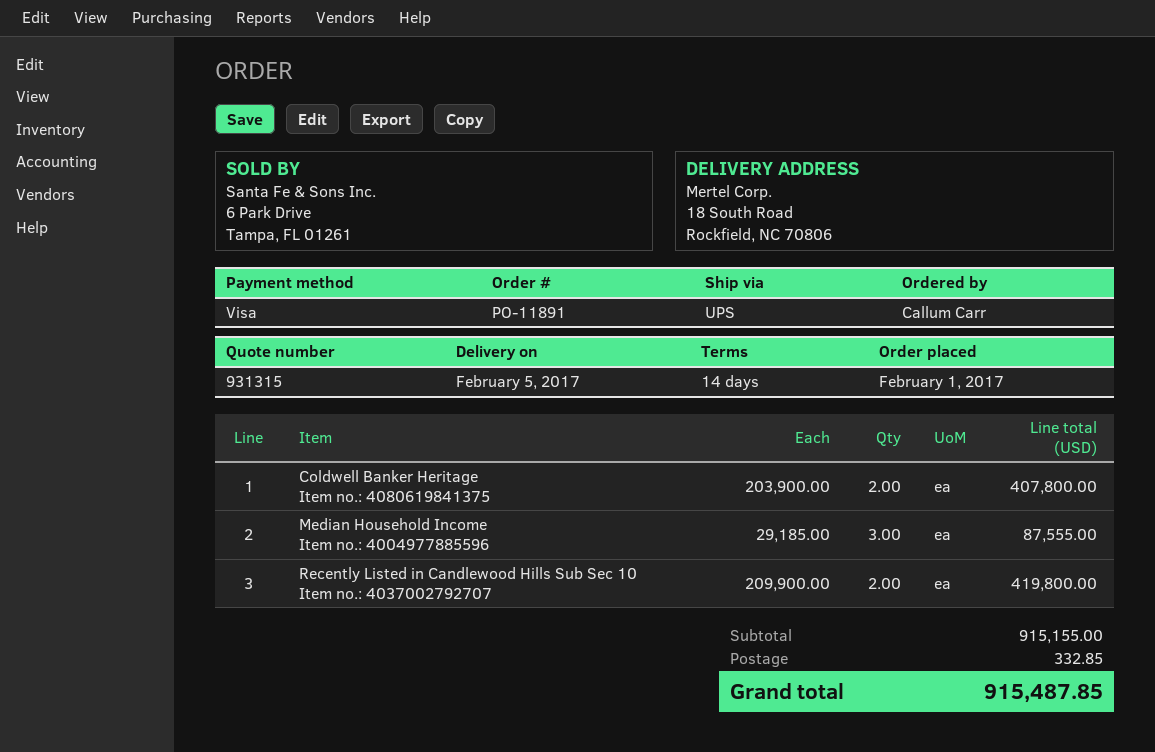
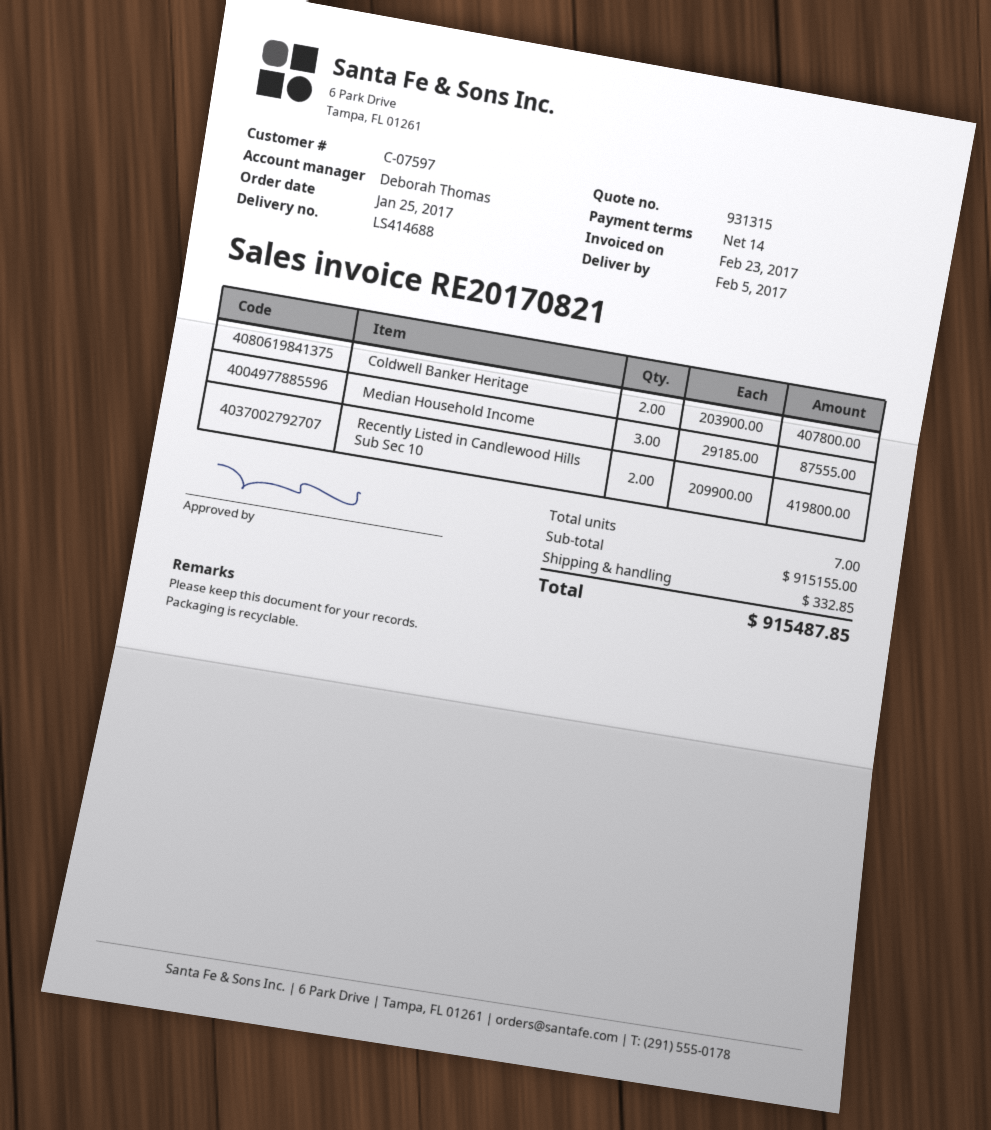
order date: 2017-02-01 -> 2017-01-25

